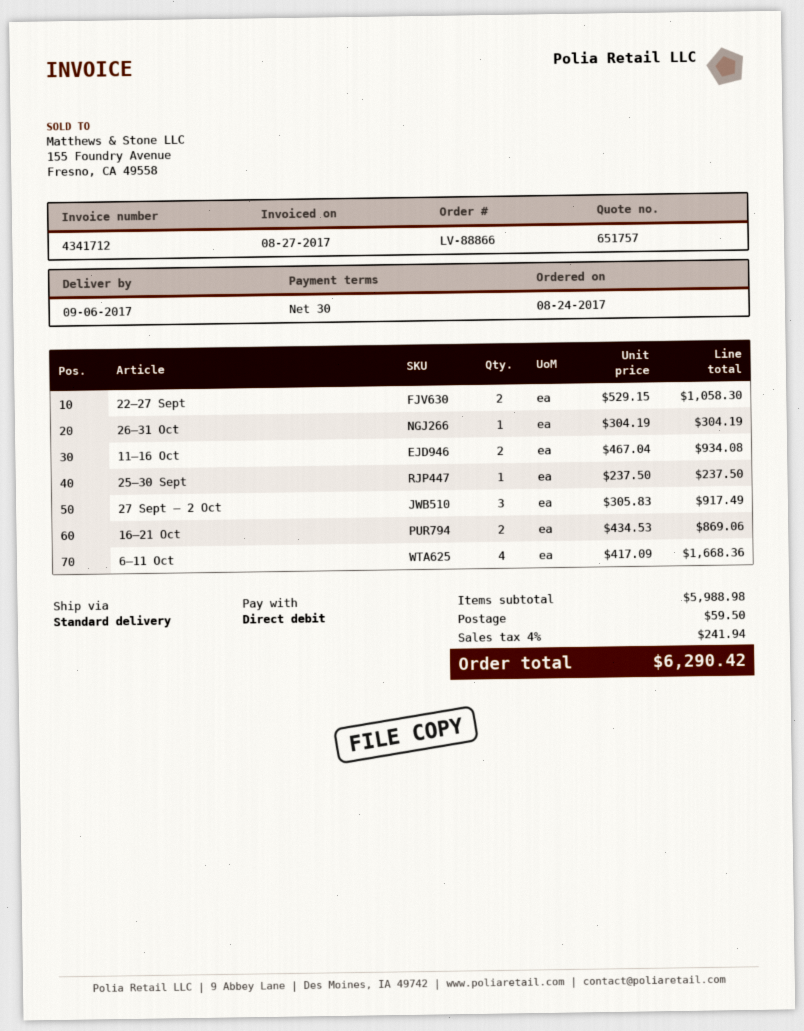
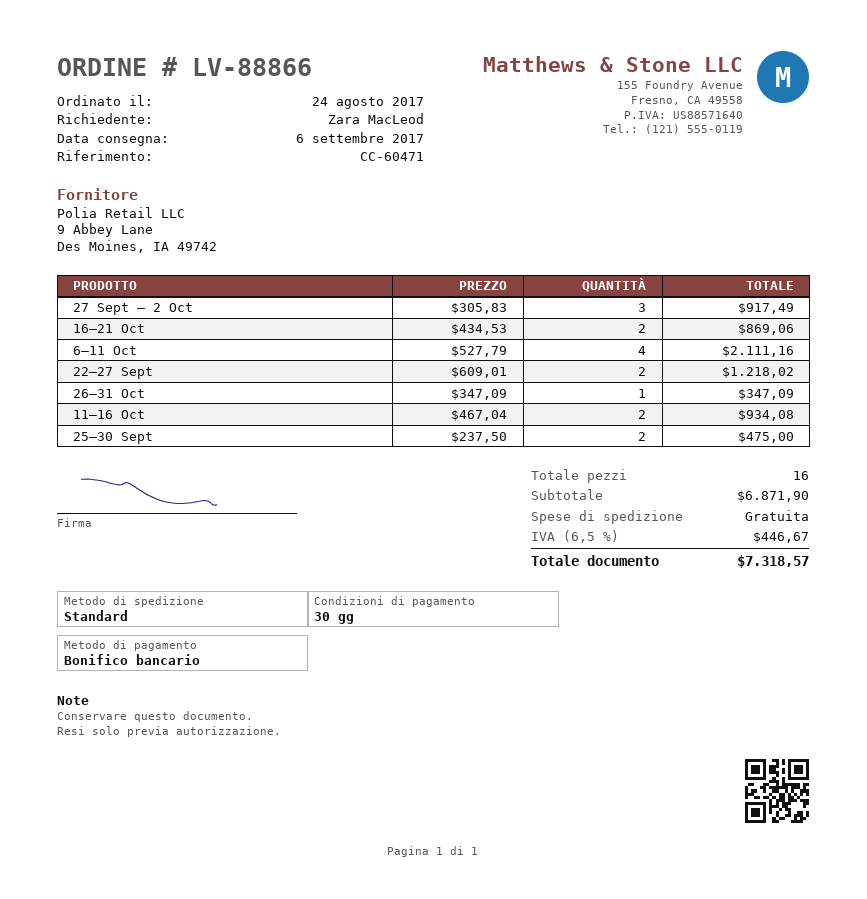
payment method: direct debit -> bank transfer
22–27 Sept: 2 x 529.15 = 1058.30 -> 2 x 609.01 = 1218.02
26–31 Oct: 1 x 304.19 = 304.19 -> 1 x 347.09 = 347.09
25–30 Sept: 1 x 237.50 = 237.50 -> 2 x 237.50 = 475.00
6–11 Oct: 4 x 417.09 = 1668.36 -> 4 x 527.79 = 2111.16
subtotal: 5988.98 -> 6871.90
shipping: 59.50 -> 0.00
tax: 4% = 241.94 -> 6.5% = 446.67
total: 6290.42 -> 7318.57

